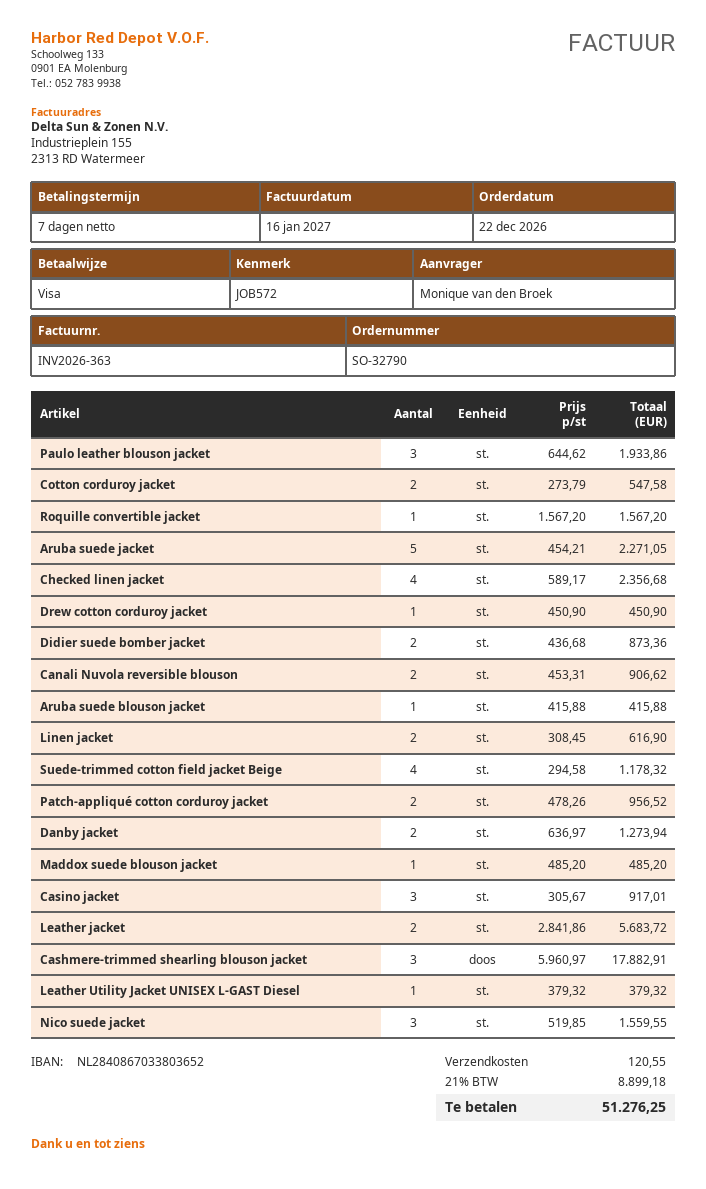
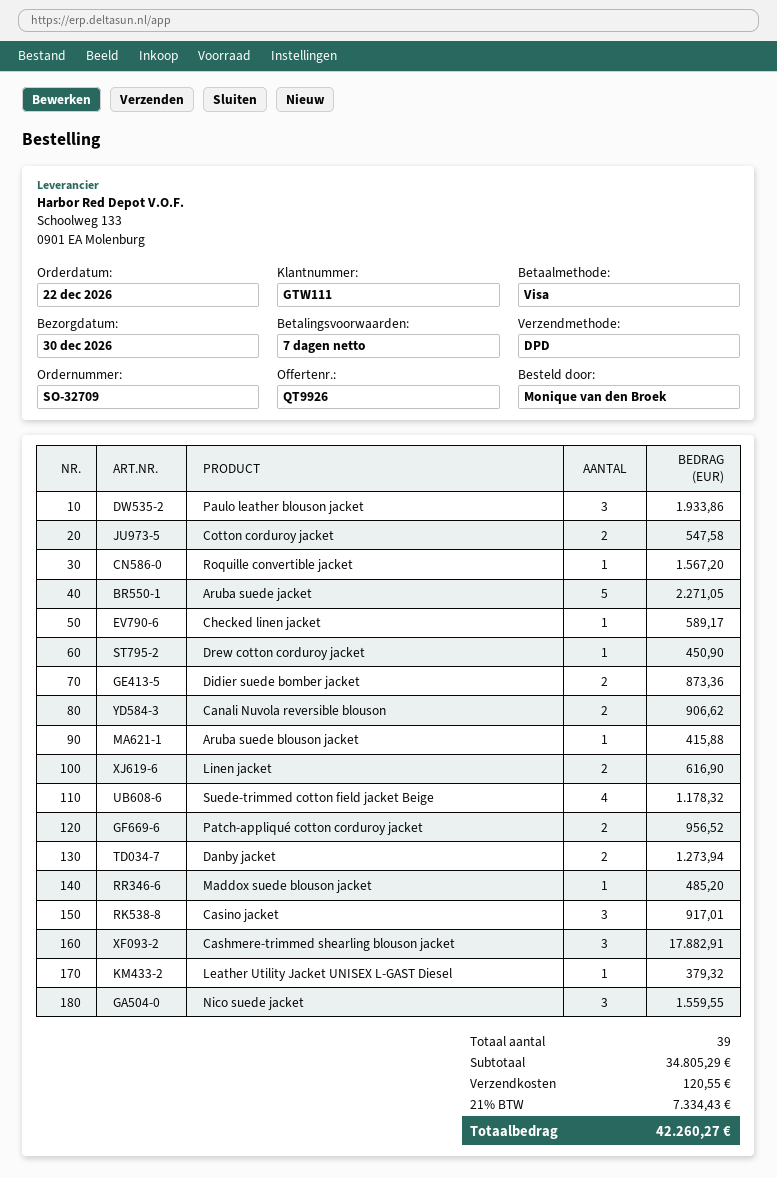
order number: SO-32790 -> SO-32709
Checked linen jacket: 4 for 2356.68 -> 1 for 589.17
Leather jacket: 2 for 5683.72 -> none
tax: 21% = 8899.18 -> 21% = 7334.43
total: 51276.25 -> 42260.27

